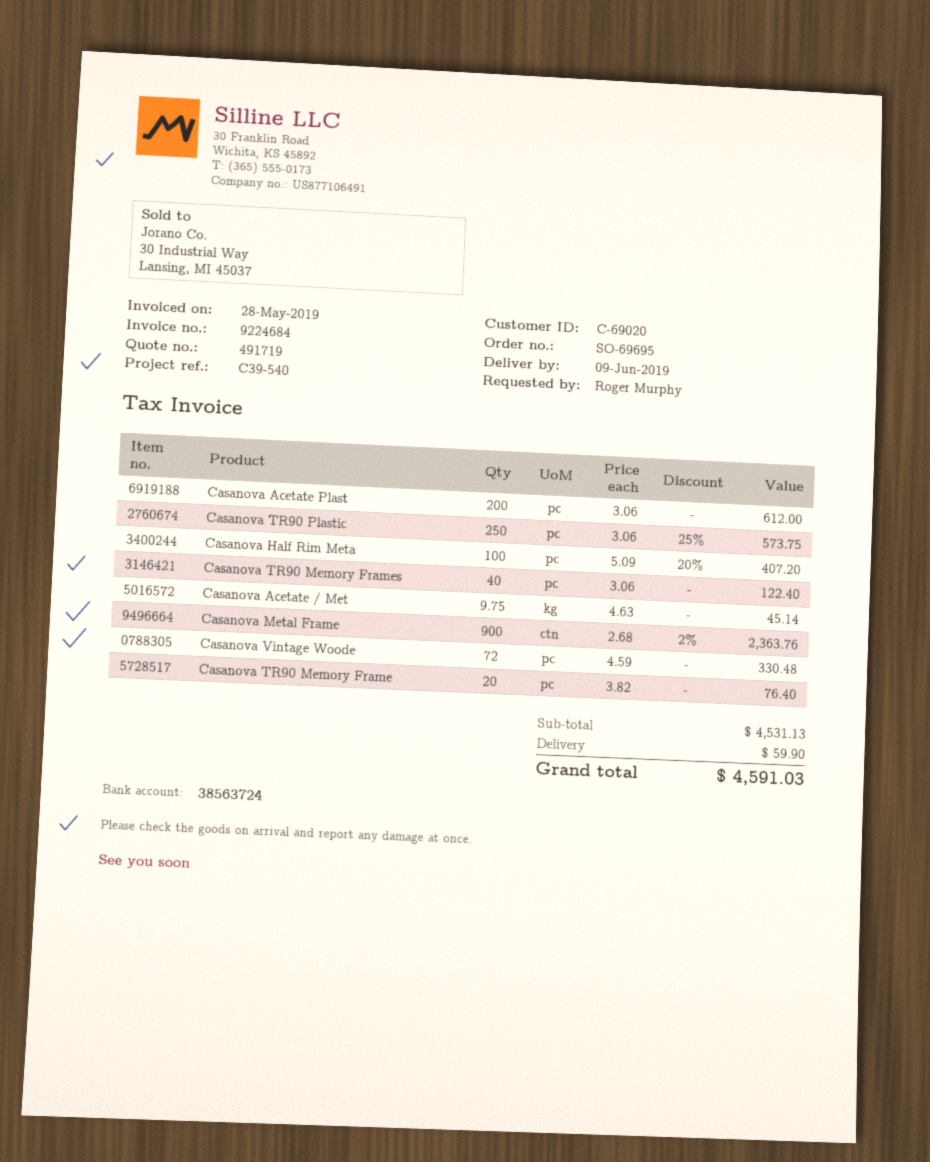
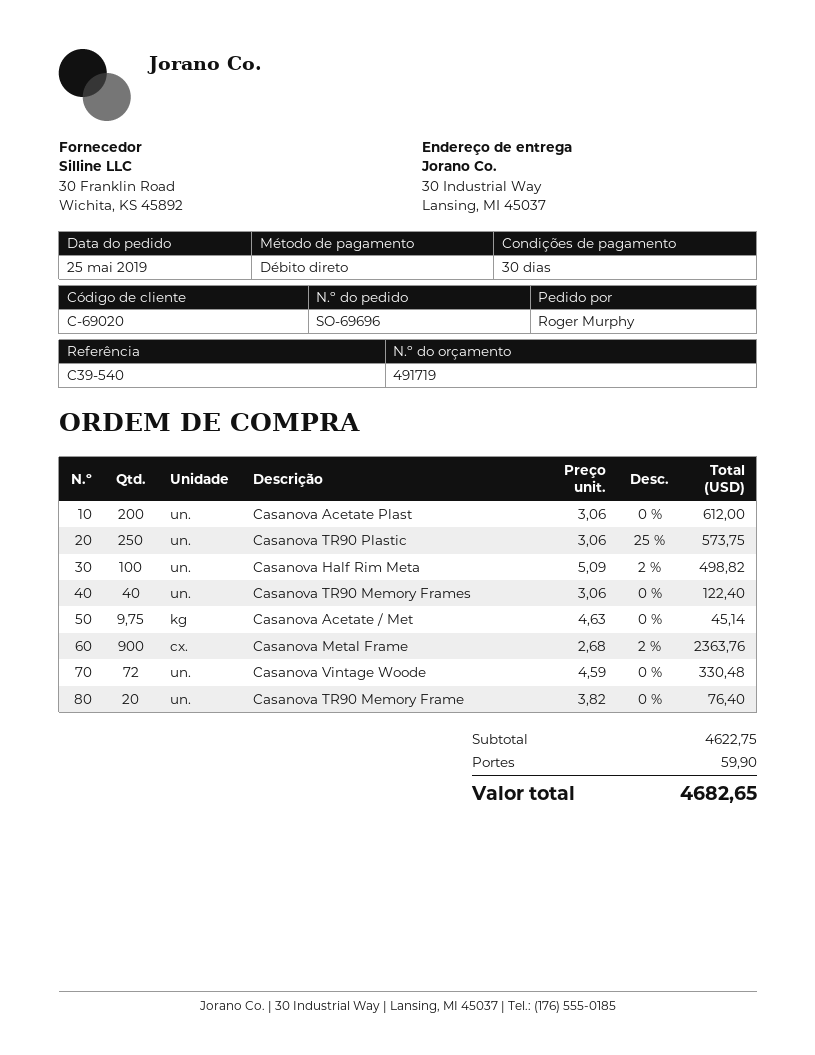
order number: SO-69695 -> SO-69696
Casanova Half Rim Meta: 100 x 5.09 - 20% = 407.20 -> 100 x 5.09 - 2% = 498.82
subtotal: 4531.13 -> 4622.75
total: 4591.03 -> 4682.65

